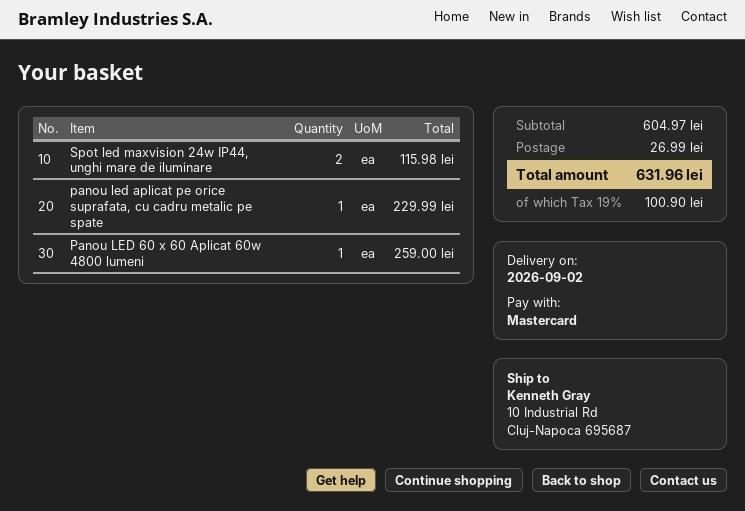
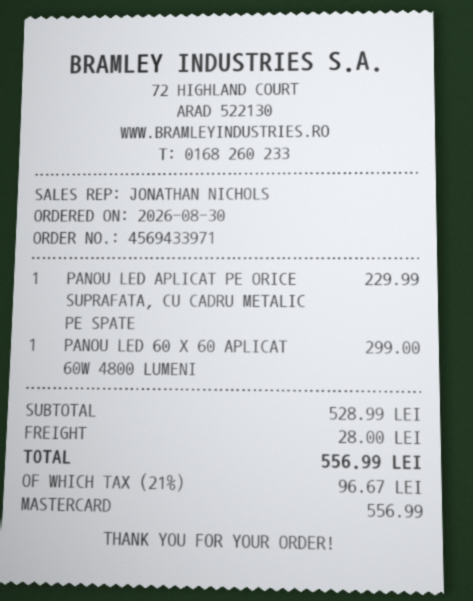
Spot led maxvision 24w IP44, unghi mare de iluminare: 2 for 115.98 -> none
Panou LED 60 x 60 Aplicat 60w 4800 lumeni: 1 for 259.00 -> 1 for 299.00
subtotal: 604.97 -> 528.99
shipping: 26.99 -> 28.00
tax: 19% = 100.90 -> 21% = 96.67
total: 631.96 -> 556.99

